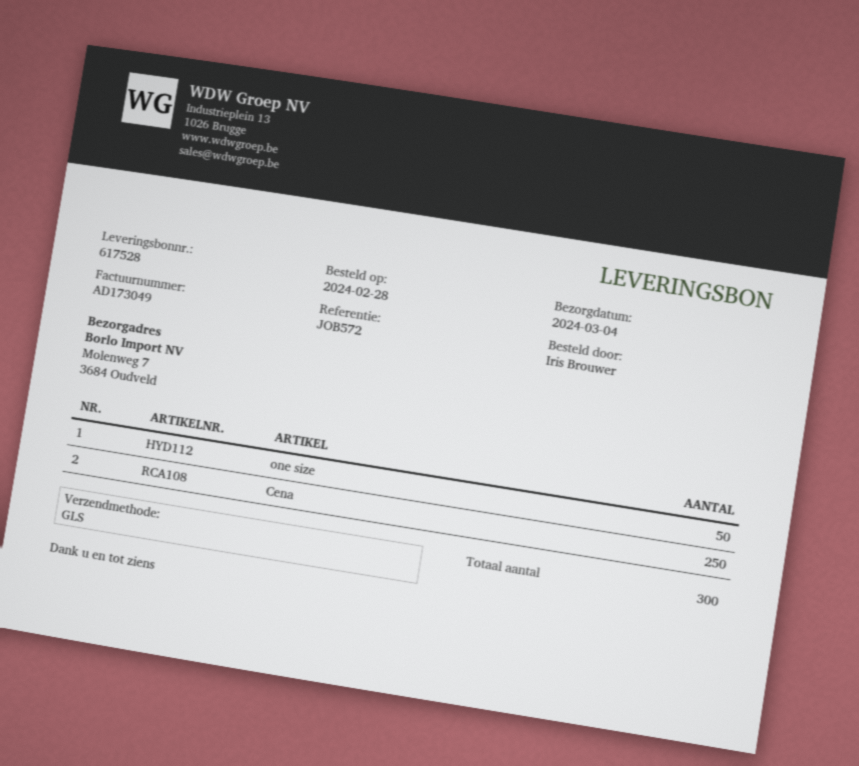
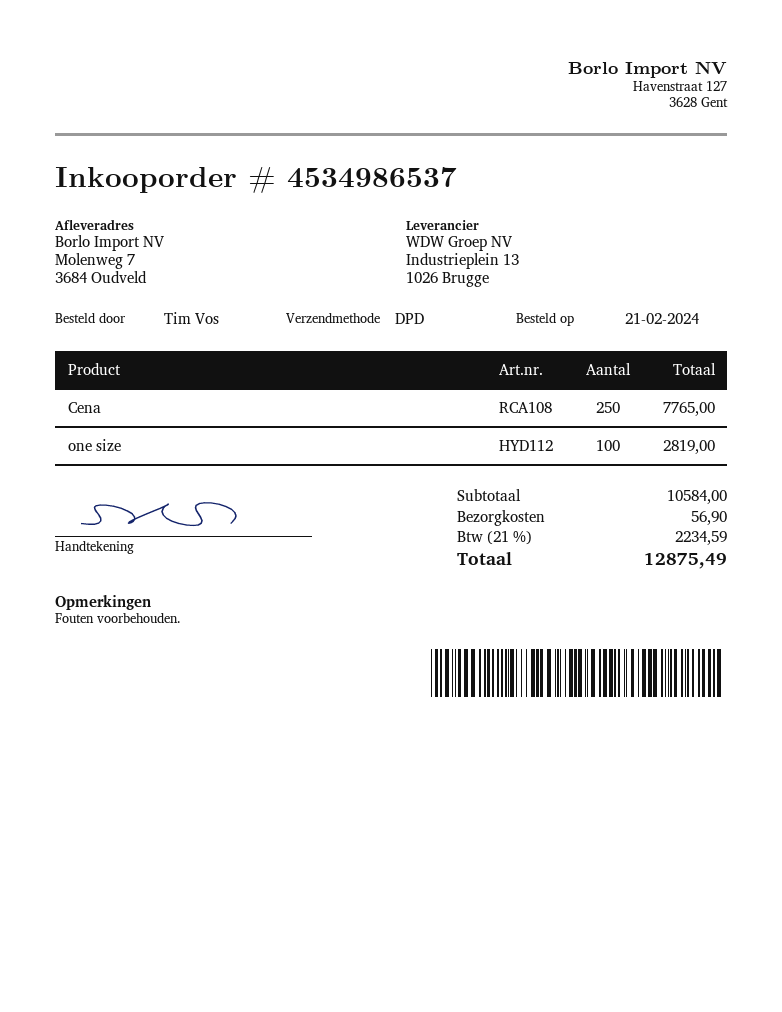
order date: 2024-02-28 -> 2024-02-21
ordered by: Iris Brouwer -> Tim Vos
shipping method: GLS -> DPD
one size: 50 -> 100

